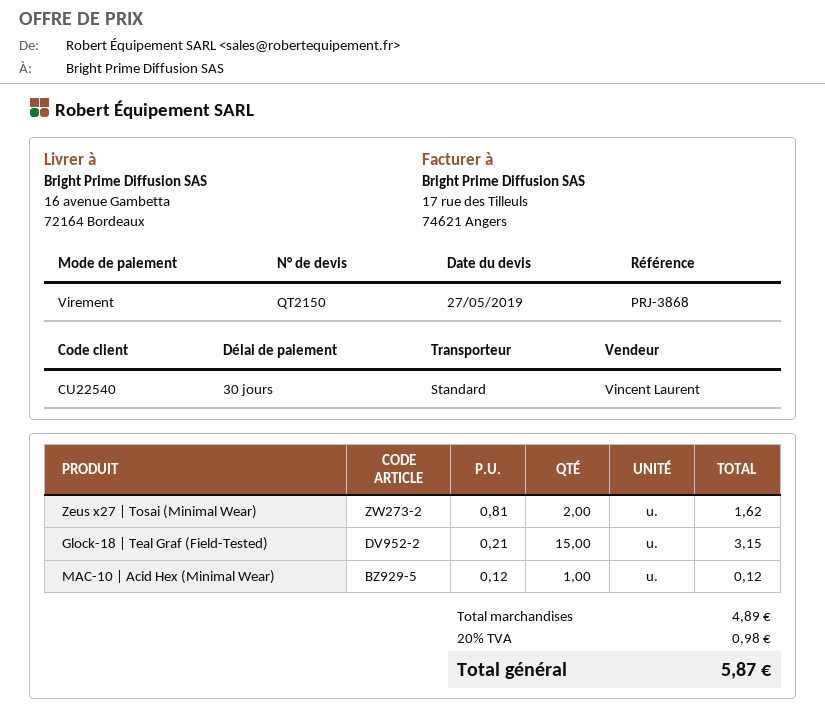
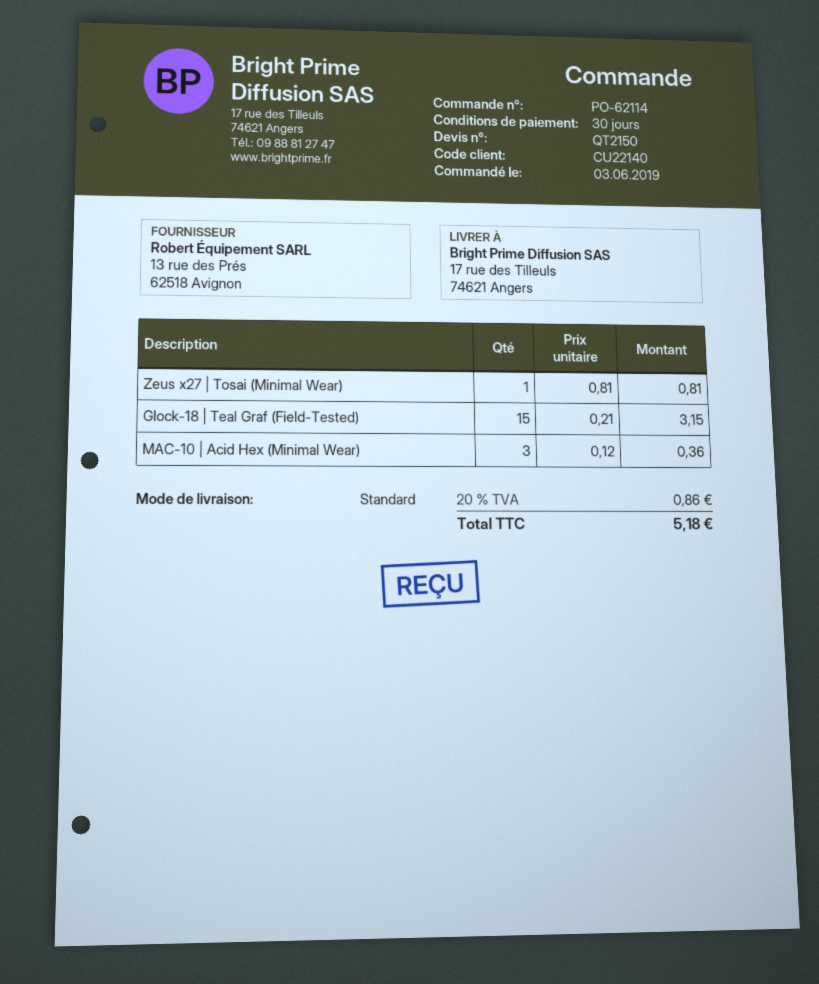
customer number: CU22540 -> CU22140
ship to: 16 avenue Gambetta, 72164 Bordeaux -> 17 rue des Tilleuls, 74621 Angers
Zeus x27 | Tosai (Minimal Wear): 2 x 0.81 = 1.62 -> 1 x 0.81 = 0.81
MAC-10 | Acid Hex (Minimal Wear): 1 x 0.12 = 0.12 -> 3 x 0.12 = 0.36
tax: 20% = 0.98 -> 20% = 0.86
total: 5.87 -> 5.18

